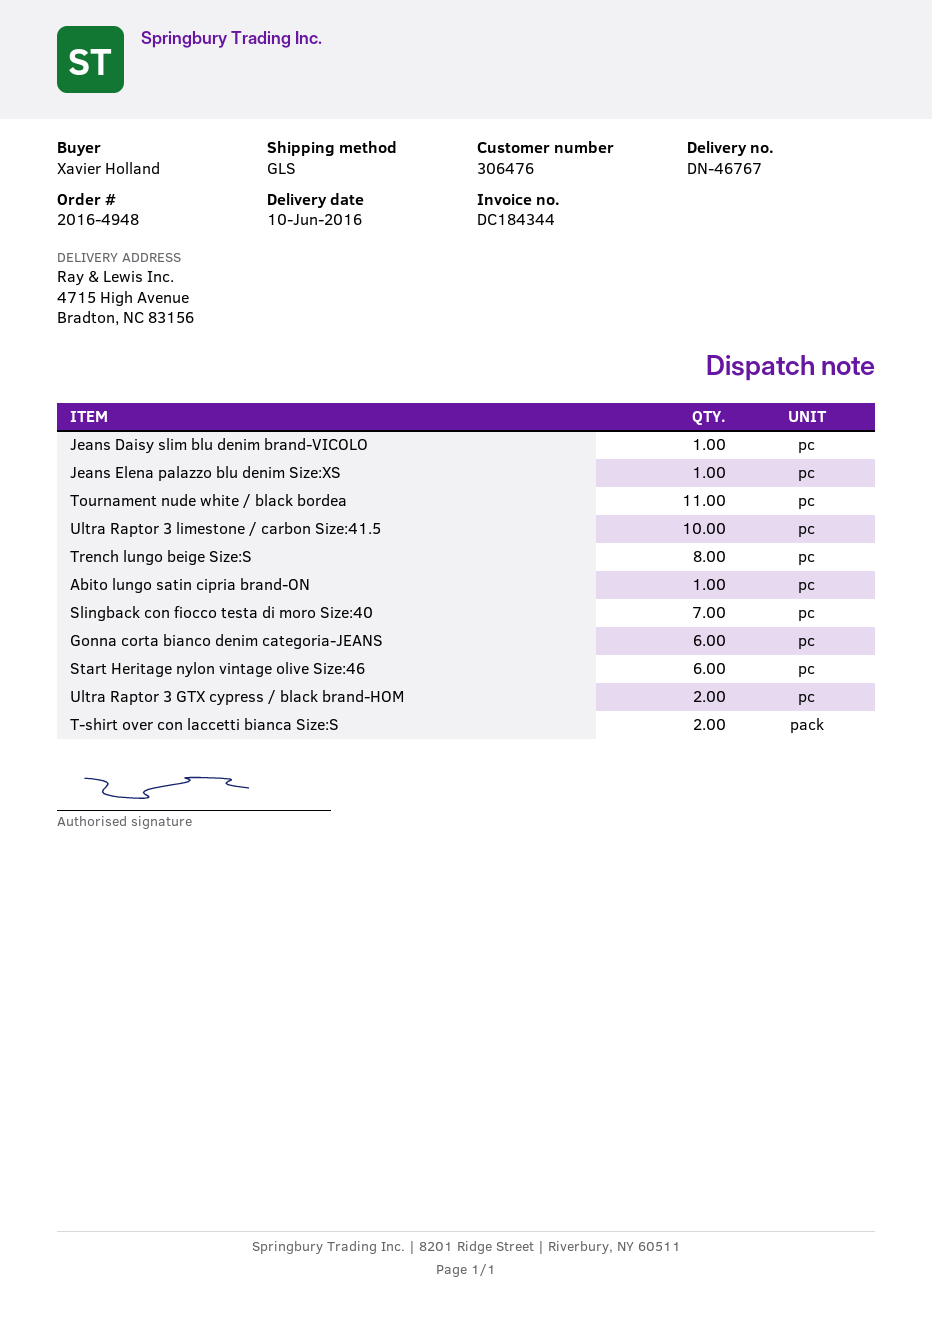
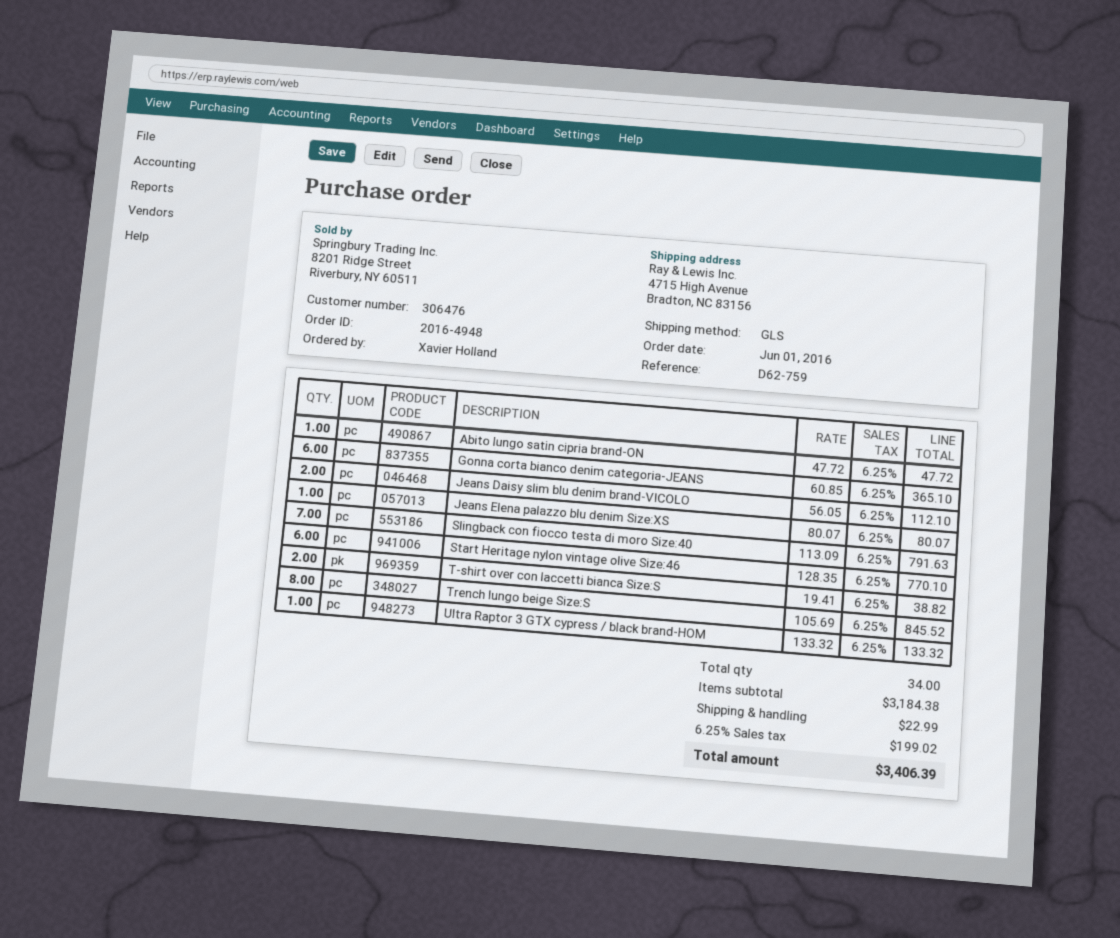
Jeans Daisy slim blu denim brand-VICOLO: 1 -> 2
Tournament nude white / black bordea: 11 -> none
Ultra Raptor 3 limestone / carbon Size:41.5: 10 -> none
Ultra Raptor 3 GTX cypress / black brand-HOM: 2 -> 1

